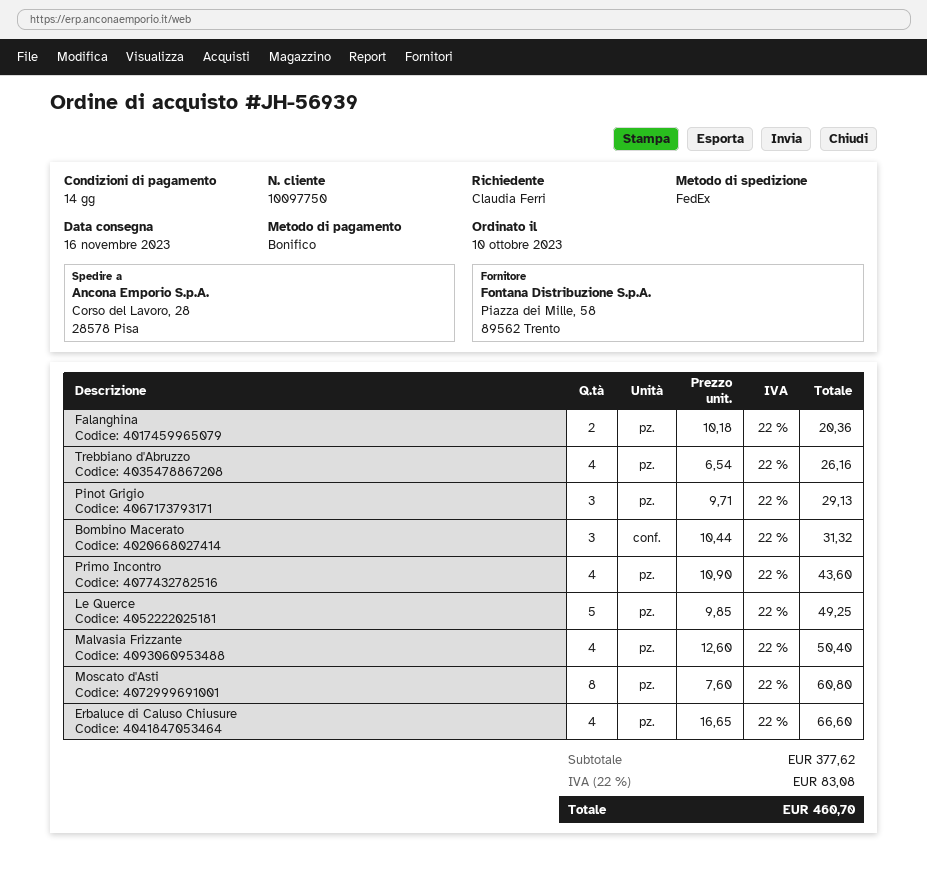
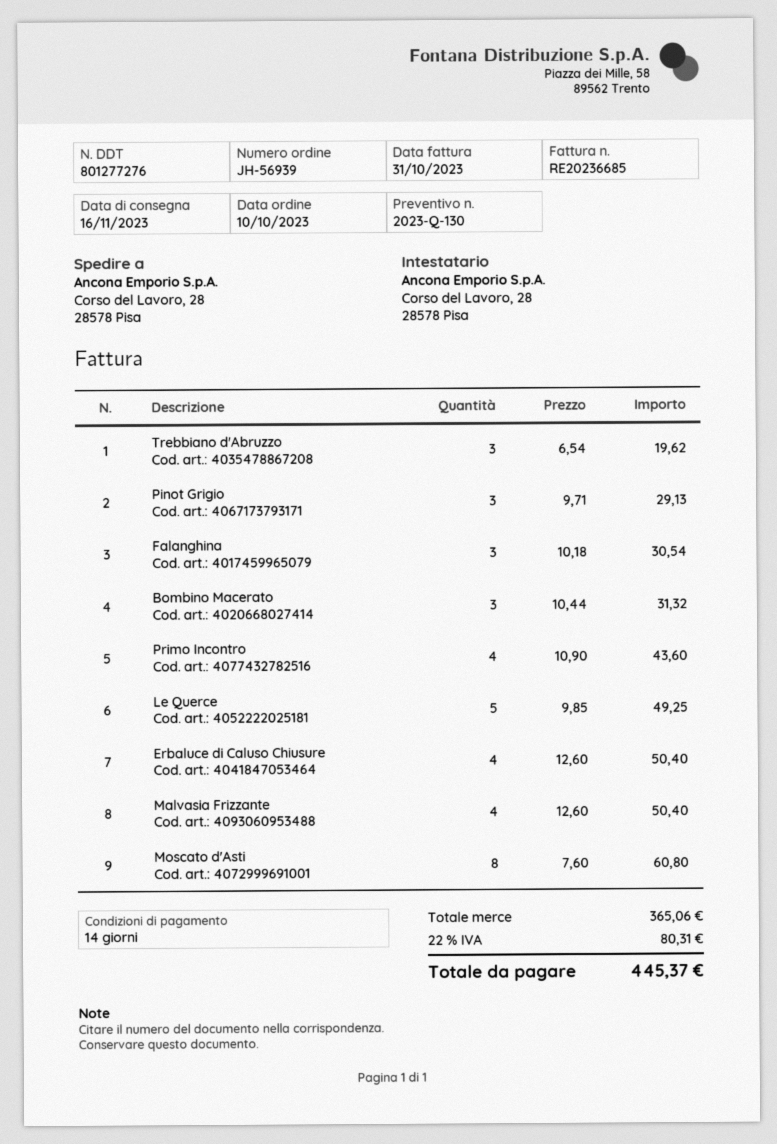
Falanghina: 2 x 10.18 = 20.36 -> 3 x 10.18 = 30.54
Trebbiano d'Abruzzo: 4 x 6.54 = 26.16 -> 3 x 6.54 = 19.62
Erbaluce di Caluso Chiusure: 4 x 16.65 = 66.60 -> 4 x 12.60 = 50.40
subtotal: 377.62 -> 365.06
tax: 22% = 83.08 -> 22% = 80.31
total: 460.70 -> 445.37

